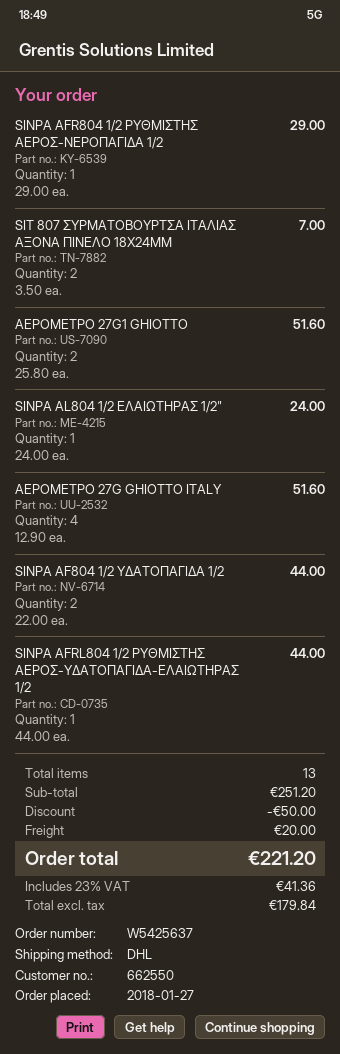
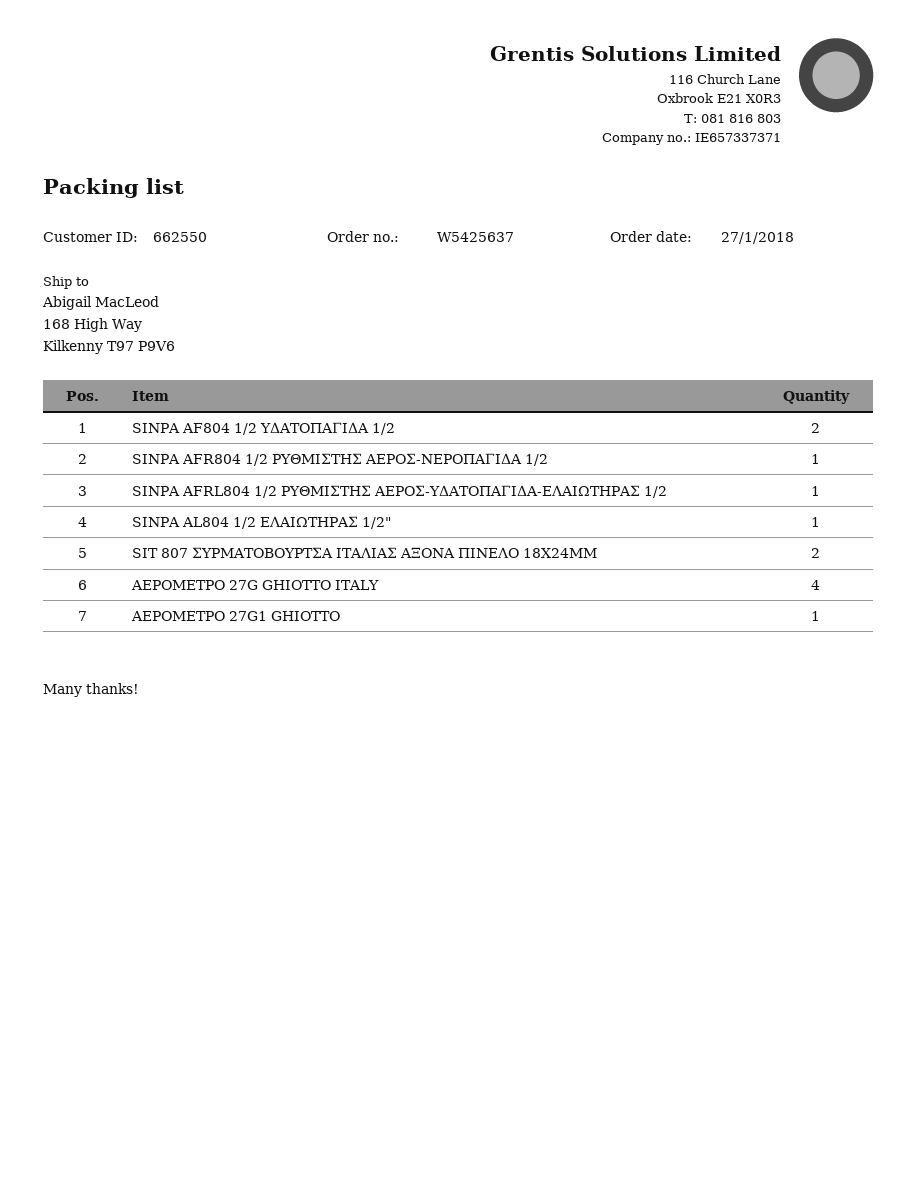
ΑΕΡΟΜΕΤΡΟ 27G1 GHIOTTO: 2 -> 1

